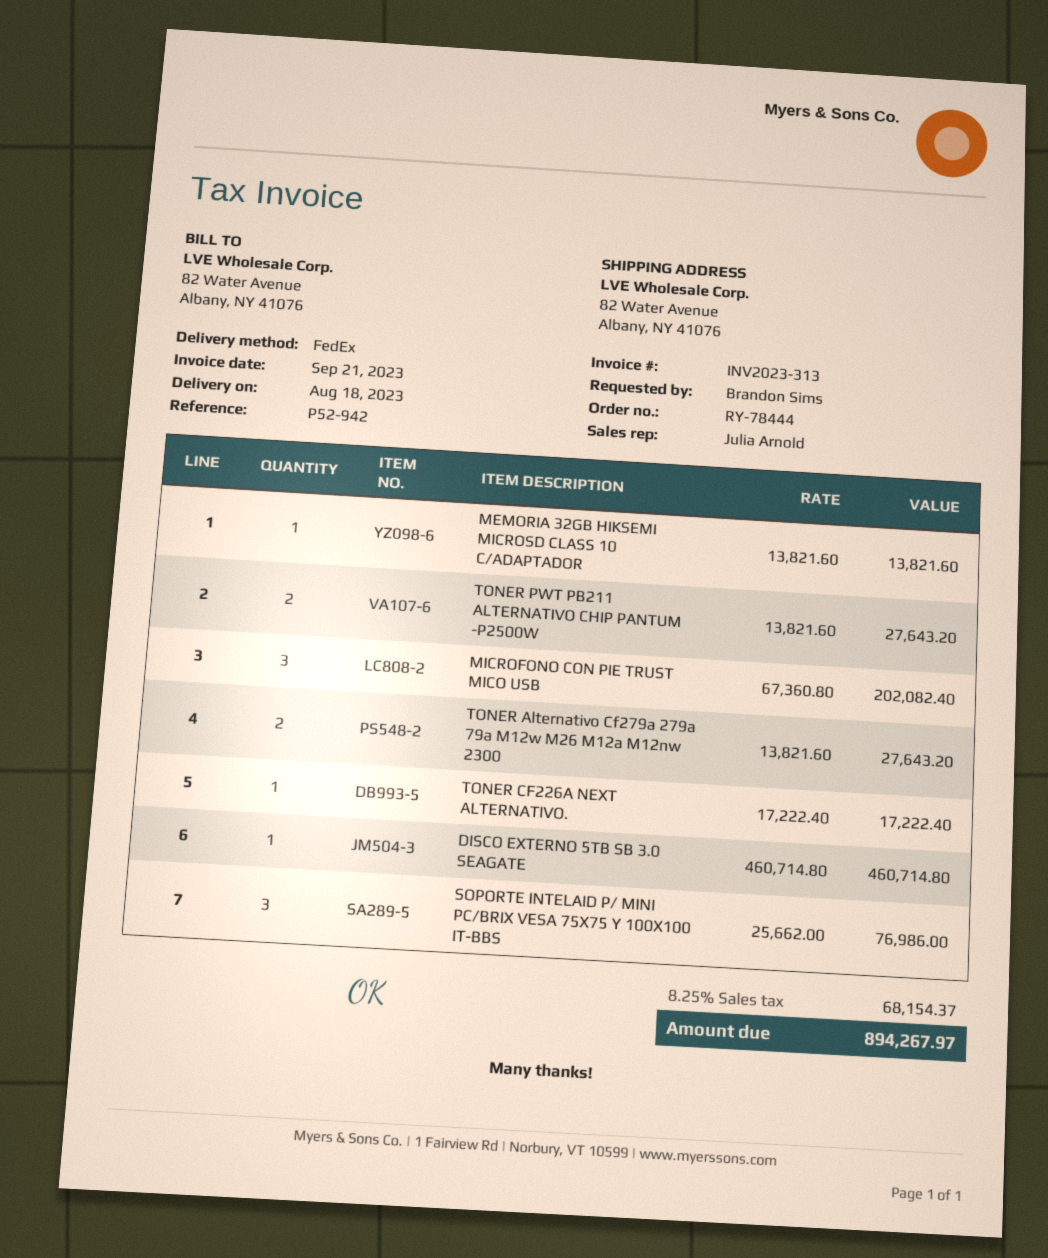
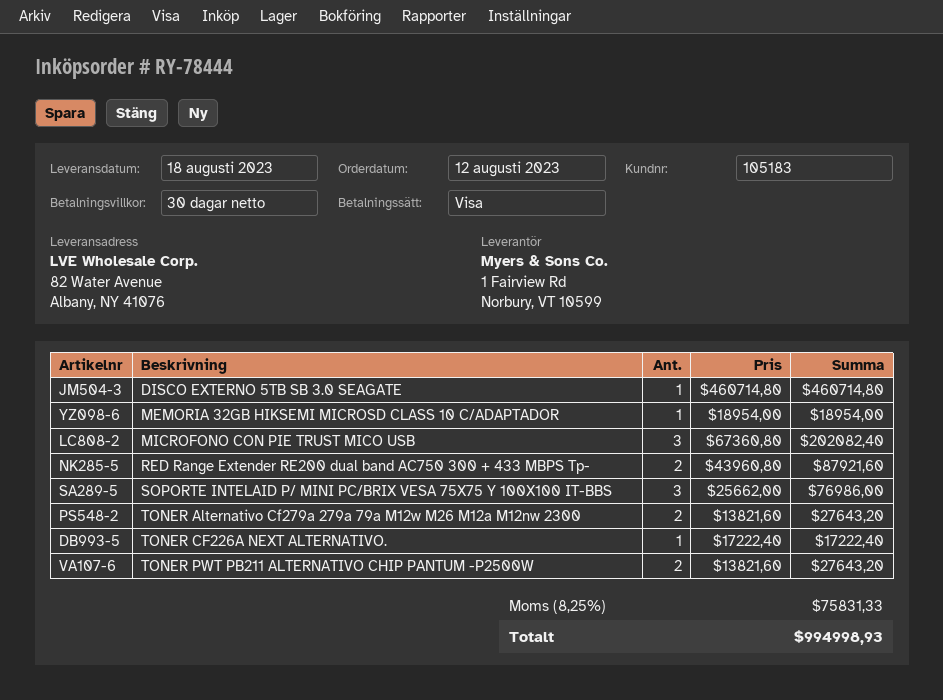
MEMORIA 32GB HIKSEMI MICROSD CLASS 10 C/ADAPTADOR: 1 x 13821.60 = 13821.60 -> 1 x 18954.00 = 18954.00
RED Range Extender RE200 dual band AC750 300 + 433 MBPS Tp-: none -> 2 x 43960.80 = 87921.60
tax: 8.25% = 68154.37 -> 8.25% = 75831.33
total: 894267.97 -> 994998.93

